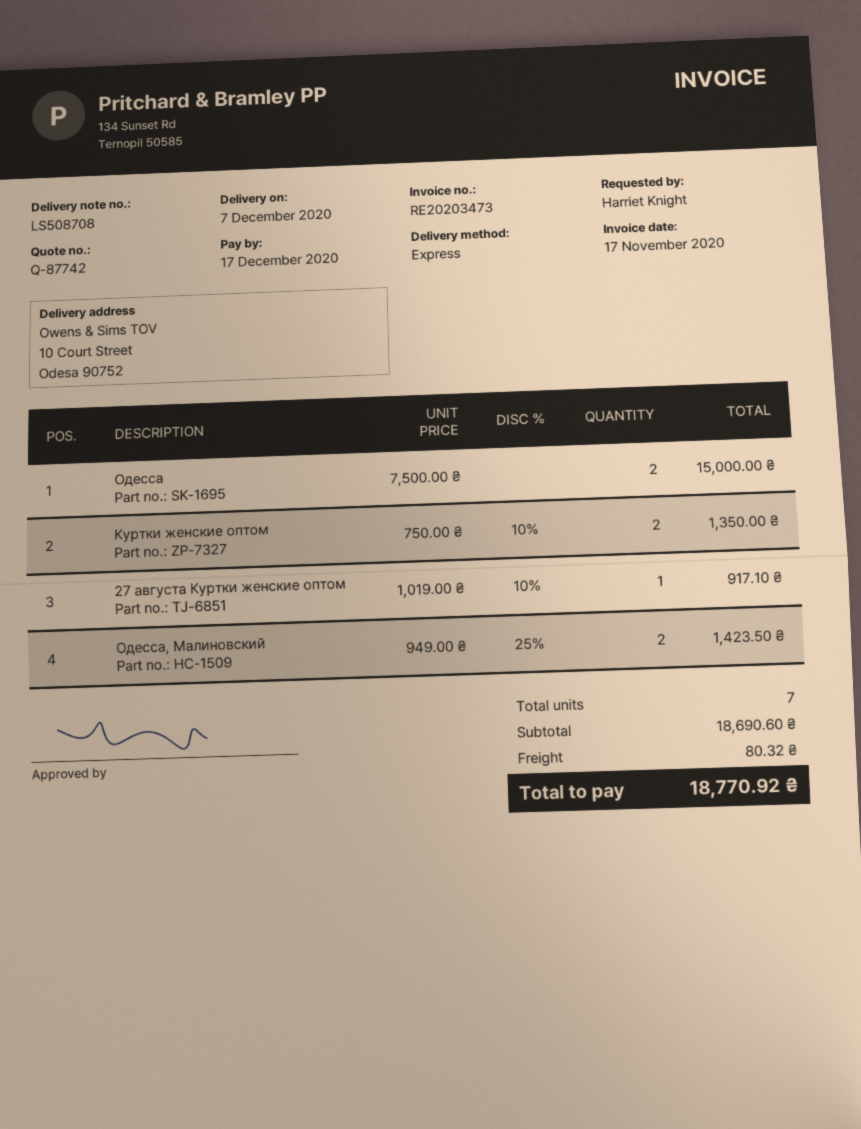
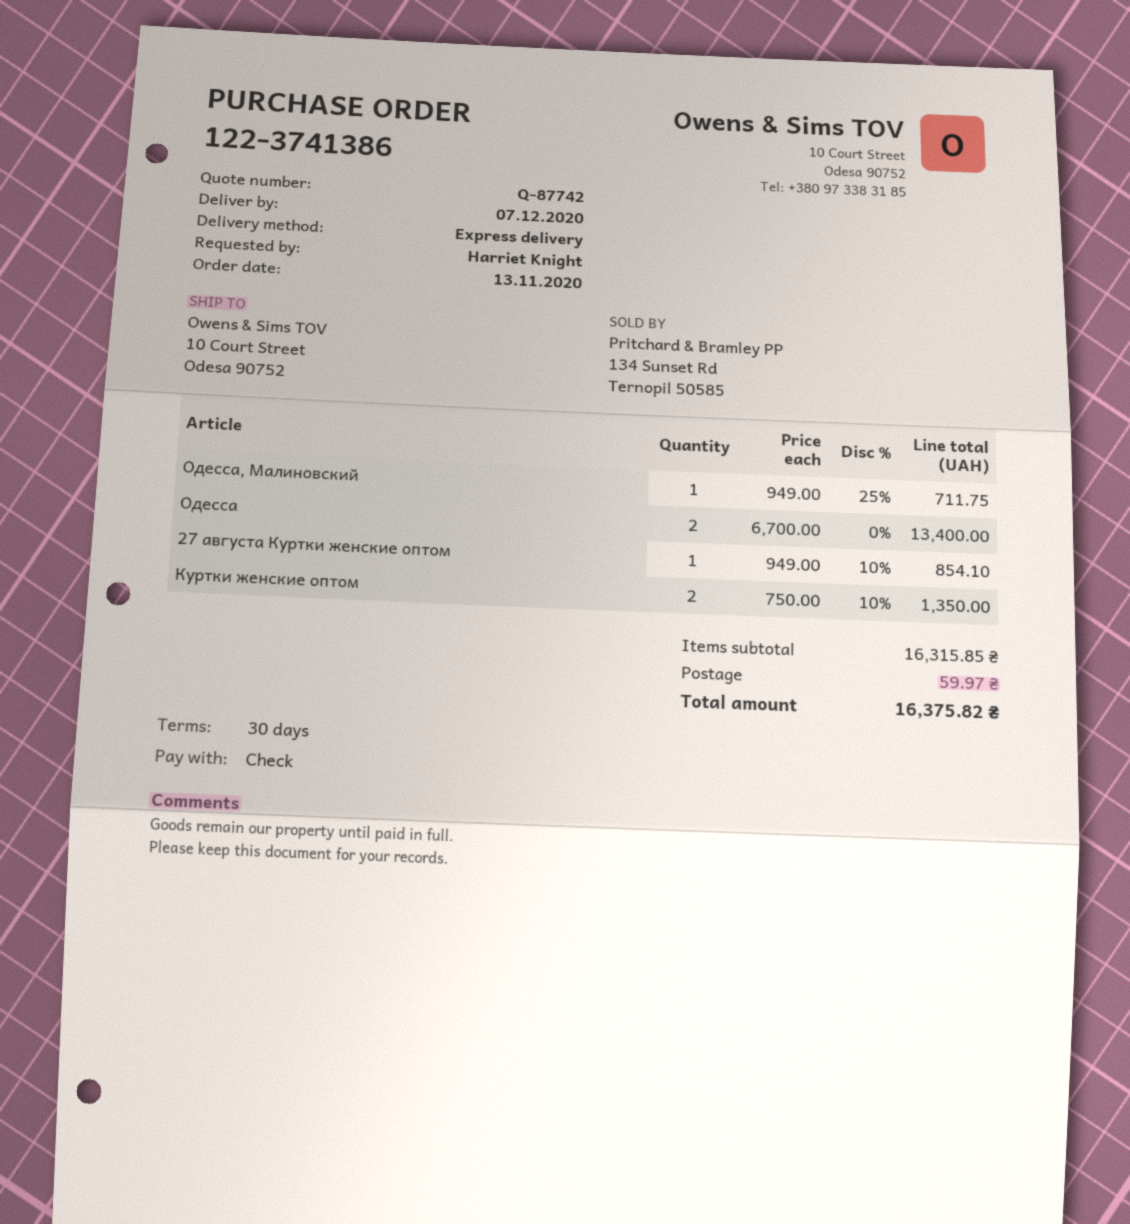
Одесса: 2 x 7500.00 = 15000.00 -> 2 x 6700.00 = 13400.00
27 августа Куртки женские оптом: 1 x 1019.00 - 10% = 917.10 -> 1 x 949.00 - 10% = 854.10
Одесса, Малиновский: 2 x 949.00 - 25% = 1423.50 -> 1 x 949.00 - 25% = 711.75
subtotal: 18690.60 -> 16315.85
shipping: 80.32 -> 59.97
total: 18770.92 -> 16375.82

